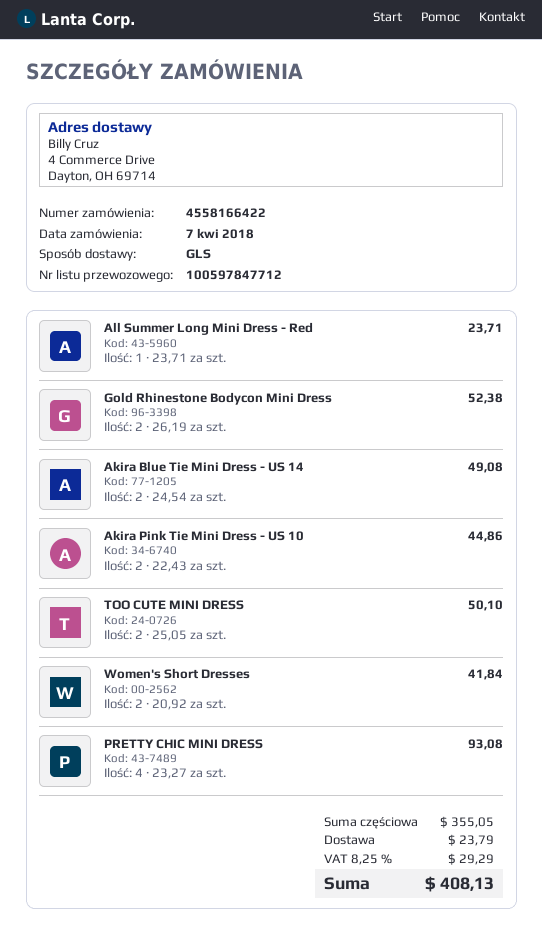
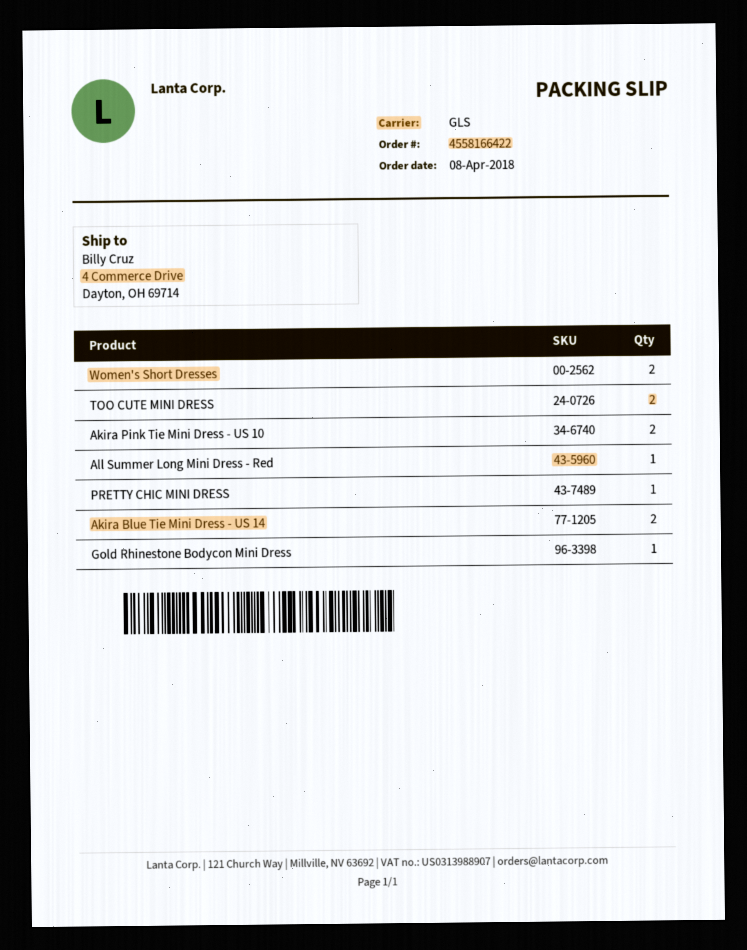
order date: 2018-04-07 -> 2018-04-08
Gold Rhinestone Bodycon Mini Dress: 2 -> 1
PRETTY CHIC MINI DRESS: 4 -> 1

